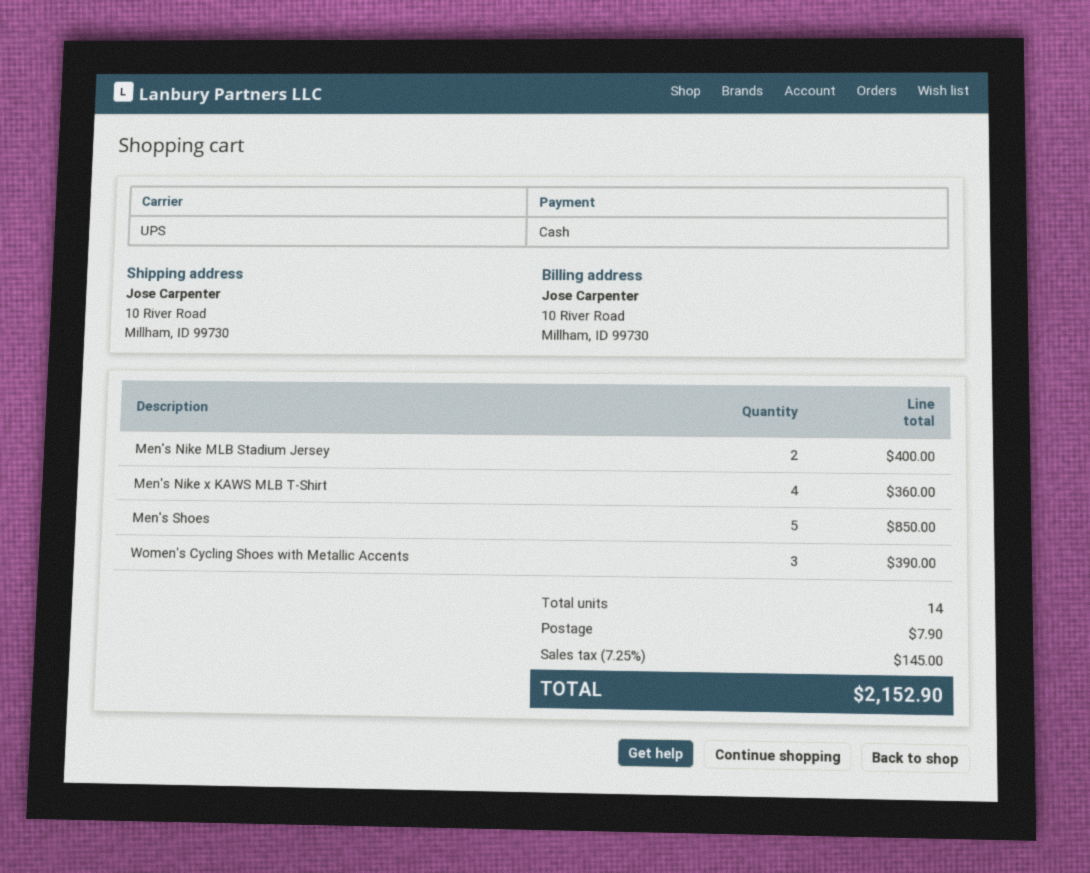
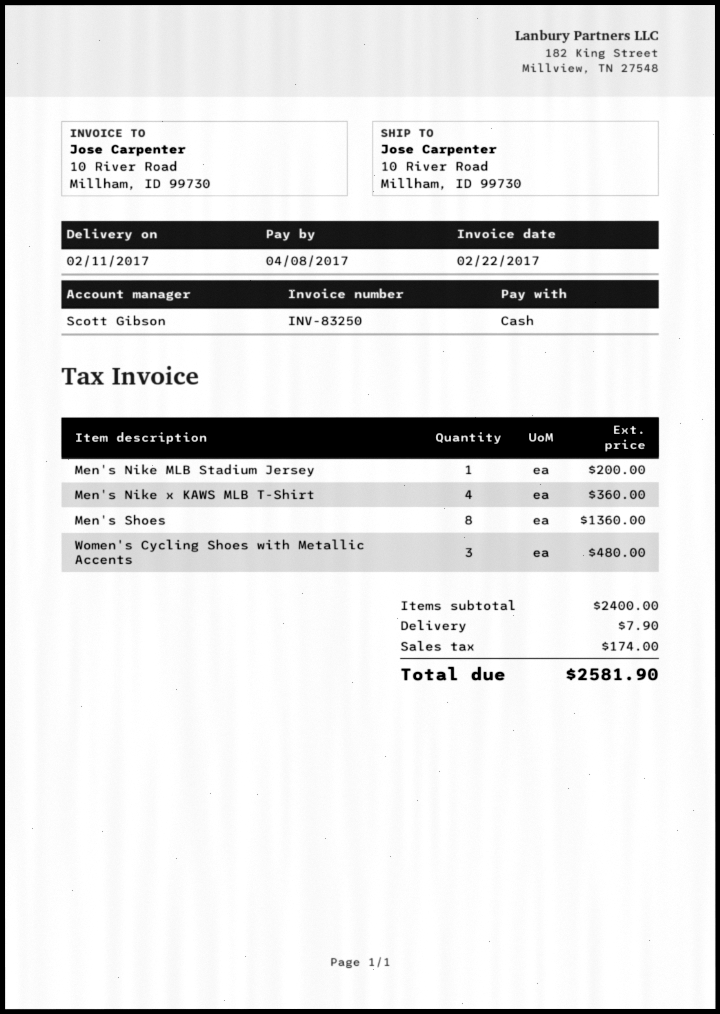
Men's Nike MLB Stadium Jersey: 2 for 400.00 -> 1 for 200.00
Men's Shoes: 5 for 850.00 -> 8 for 1360.00
Women's Cycling Shoes with Metallic Accents: 3 for 390.00 -> 3 for 480.00
tax: 145.00 -> 174.00
total: 2152.90 -> 2581.90

